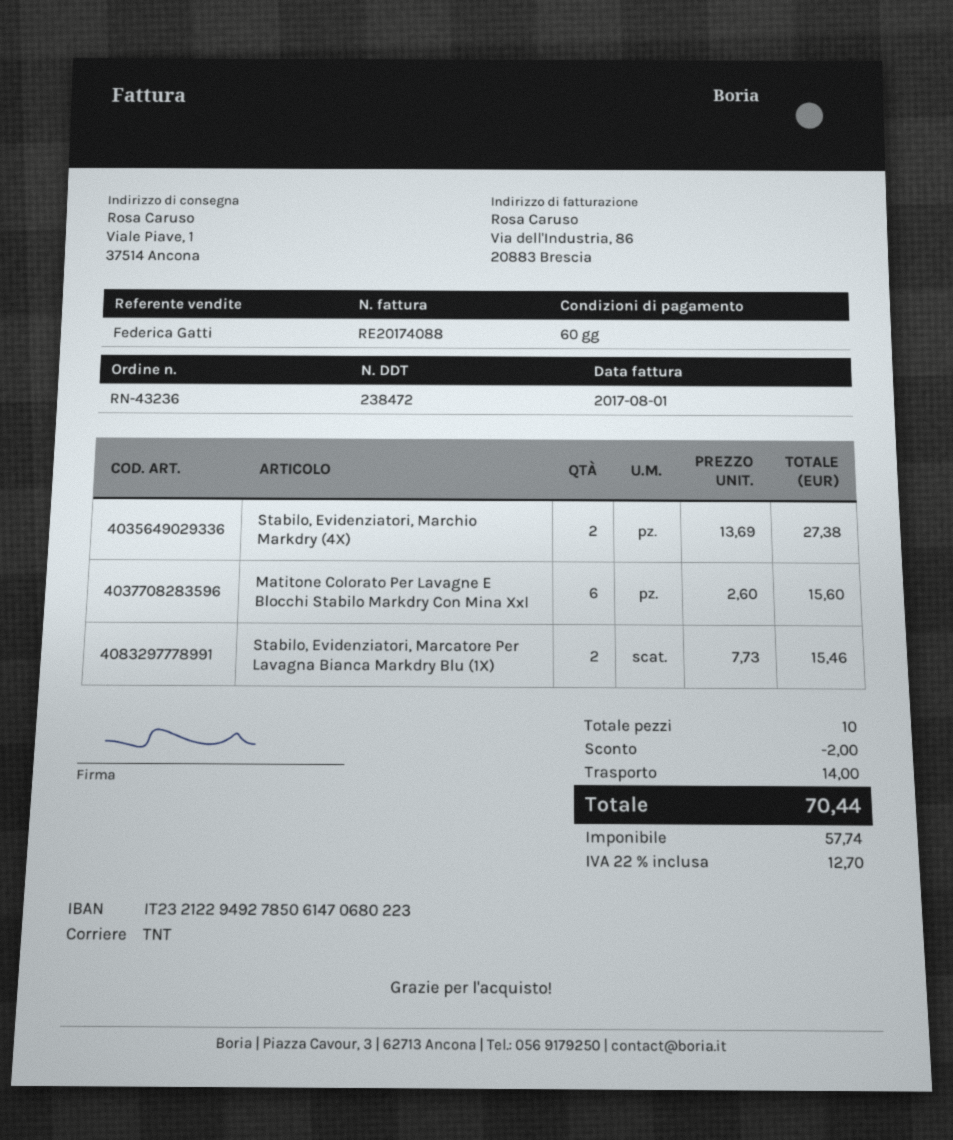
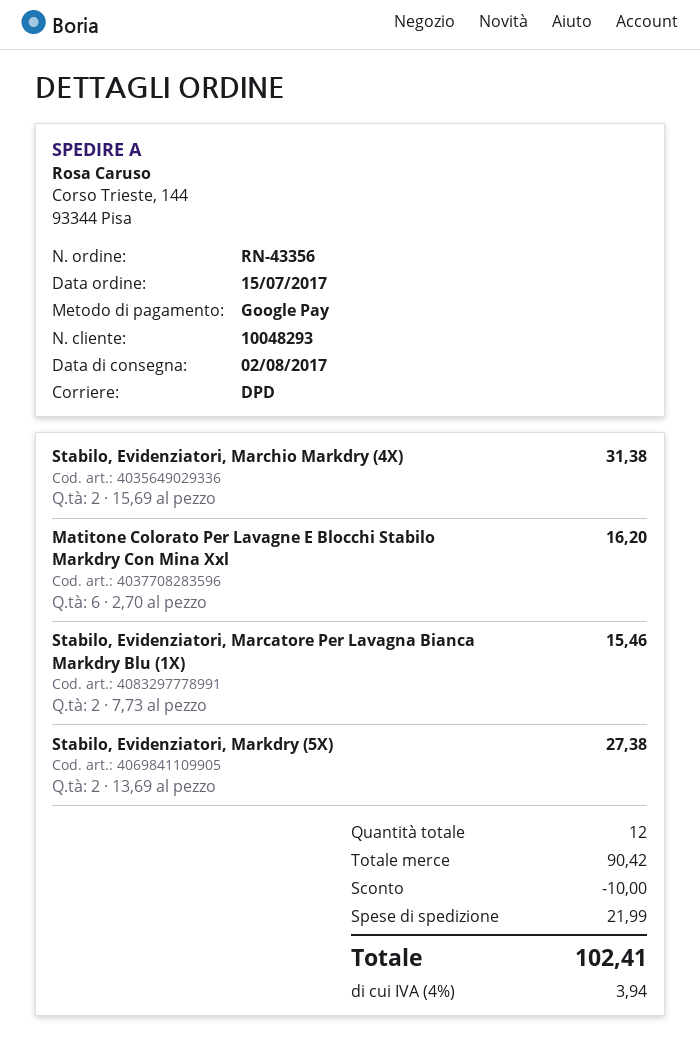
order number: RN-43236 -> RN-43356
shipping method: TNT -> DPD
ship to: Viale Piave, 1, 37514 Ancona -> Corso Trieste, 144, 93344 Pisa
Stabilo, Evidenziatori, Marchio Markdry (4X): 2 x 13.69 = 27.38 -> 2 x 15.69 = 31.38
Matitone Colorato Per Lavagne E Blocchi Stabilo Markdry Con Mina Xxl: 6 x 2.60 = 15.60 -> 6 x 2.70 = 16.20
Stabilo, Evidenziatori, Markdry (5X): none -> 2 x 13.69 = 27.38
total quantity: 10 -> 12
discount: 2.00 -> 10.00
shipping: 14.00 -> 21.99
tax: 22% = 12.70 -> 4% = 3.94
total: 70.44 -> 102.41

